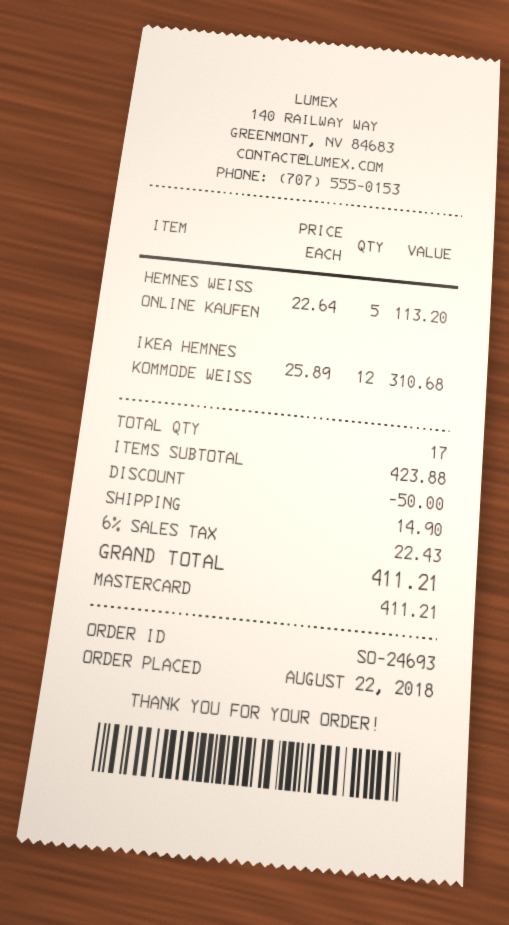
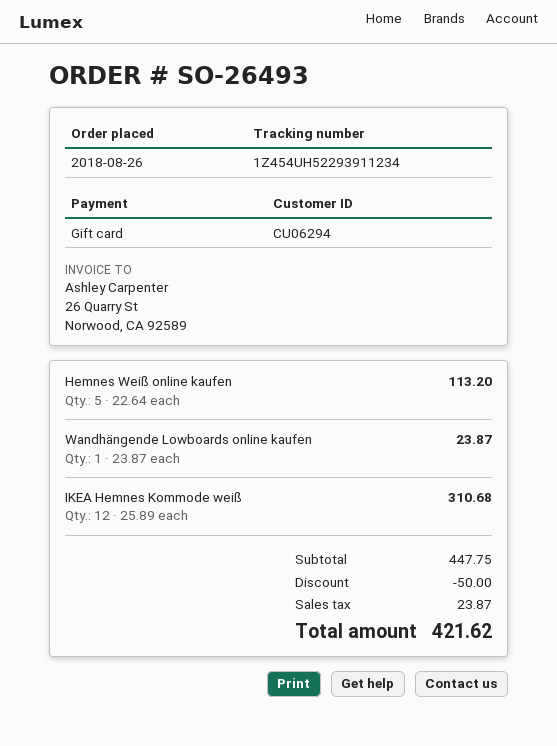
order number: SO-24693 -> SO-26493
order date: 2018-08-22 -> 2018-08-26
payment method: Mastercard -> gift card
Wandhängende Lowboards online kaufen: none -> 1 x 23.87 = 23.87
subtotal: 423.88 -> 447.75
shipping: 14.90 -> none
tax: 22.43 -> 23.87
total: 411.21 -> 421.62

